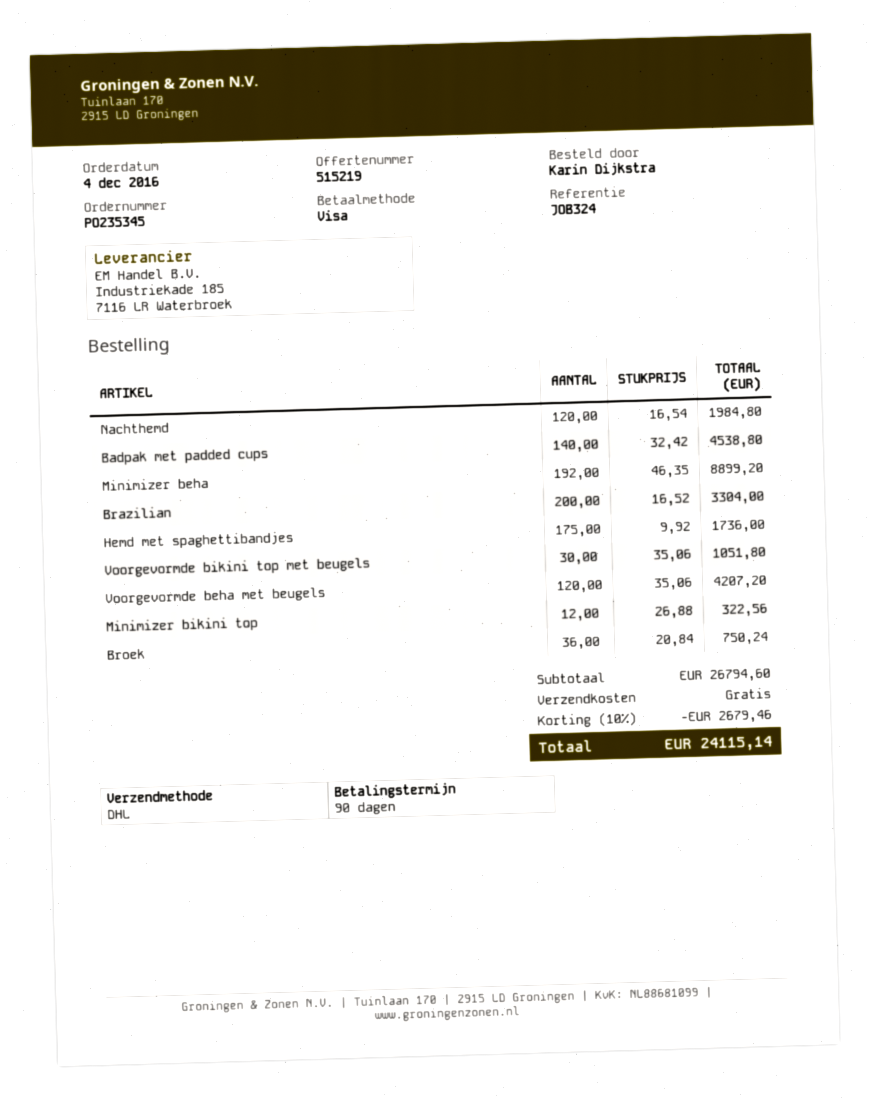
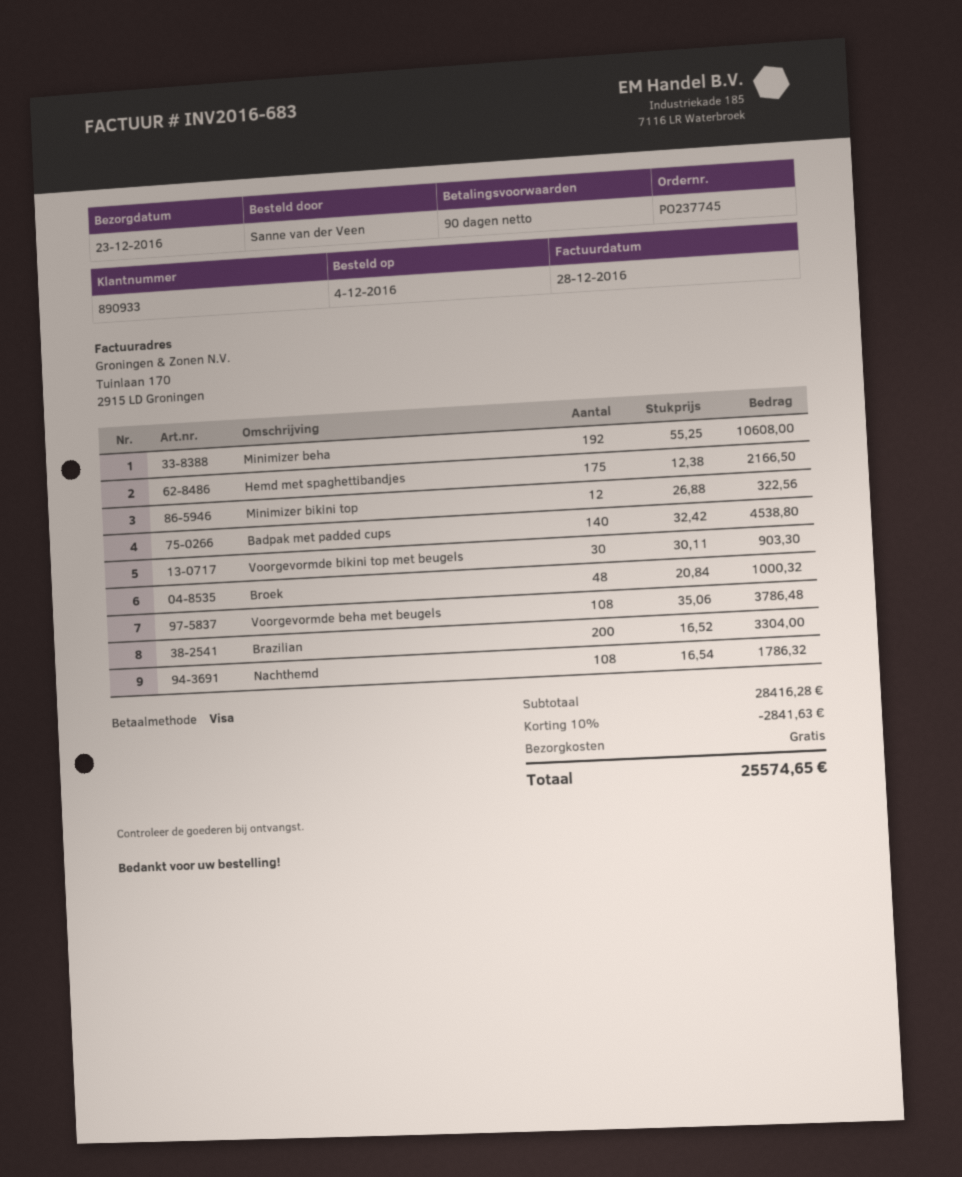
order number: PO235345 -> PO237745
ordered by: Karin Dijkstra -> Sanne van der Veen
Nachthemd: 120 x 16.54 = 1984.80 -> 108 x 16.54 = 1786.32
Minimizer beha: 192 x 46.35 = 8899.20 -> 192 x 55.25 = 10608.00
Hemd met spaghettibandjes: 175 x 9.92 = 1736.00 -> 175 x 12.38 = 2166.50
Voorgevormde bikini top met beugels: 30 x 35.06 = 1051.80 -> 30 x 30.11 = 903.30
Voorgevormde beha met beugels: 120 x 35.06 = 4207.20 -> 108 x 35.06 = 3786.48
Broek: 36 x 20.84 = 750.24 -> 48 x 20.84 = 1000.32
subtotal: 26794.60 -> 28416.28
discount: 10% = 2679.46 -> 10% = 2841.63
total: 24115.14 -> 25574.65

